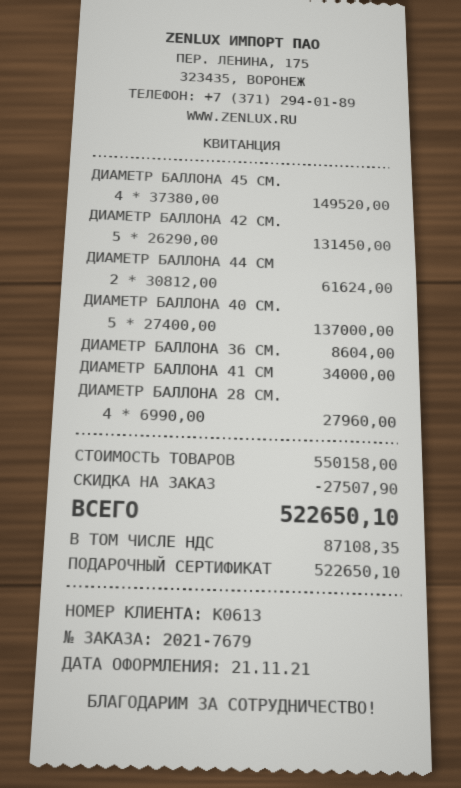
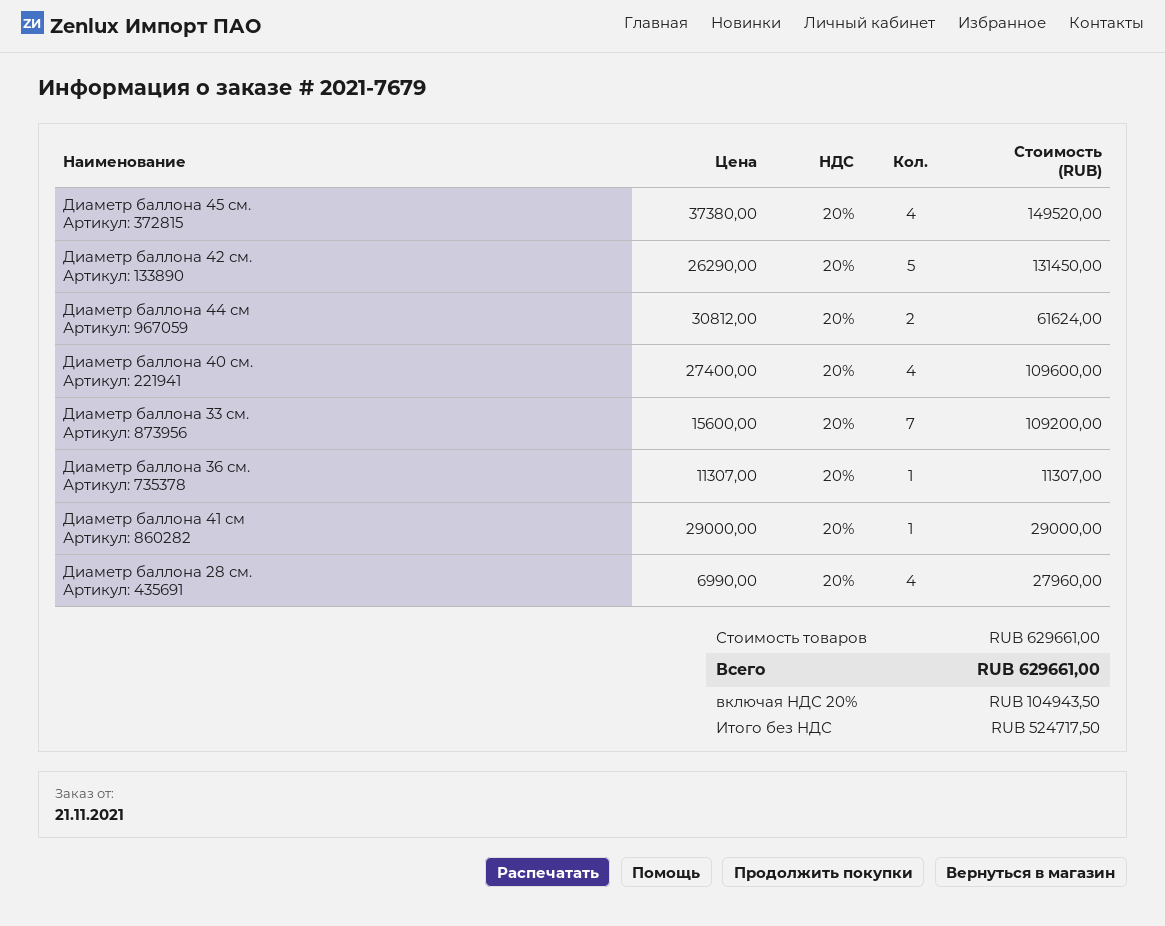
ДИАМЕТР БАЛЛОНА 40 СМ.: 5 x 27400.00 = 137000.00 -> 4 x 27400.00 = 109600.00
ДИАМЕТР БАЛЛОНА 36 СМ.: 1 x 8604.00 = 8604.00 -> 1 x 11307.00 = 11307.00
ДИАМЕТР БАЛЛОНА 41 СМ: 1 x 34000.00 = 34000.00 -> 1 x 29000.00 = 29000.00
Диаметр баллона 33 см.: none -> 7 x 15600.00 = 109200.00
subtotal: 550158.00 -> 629661.00
discount: 27507.90 -> none
tax: 87108.35 -> 104943.50
total: 522650.10 -> 629661.00

